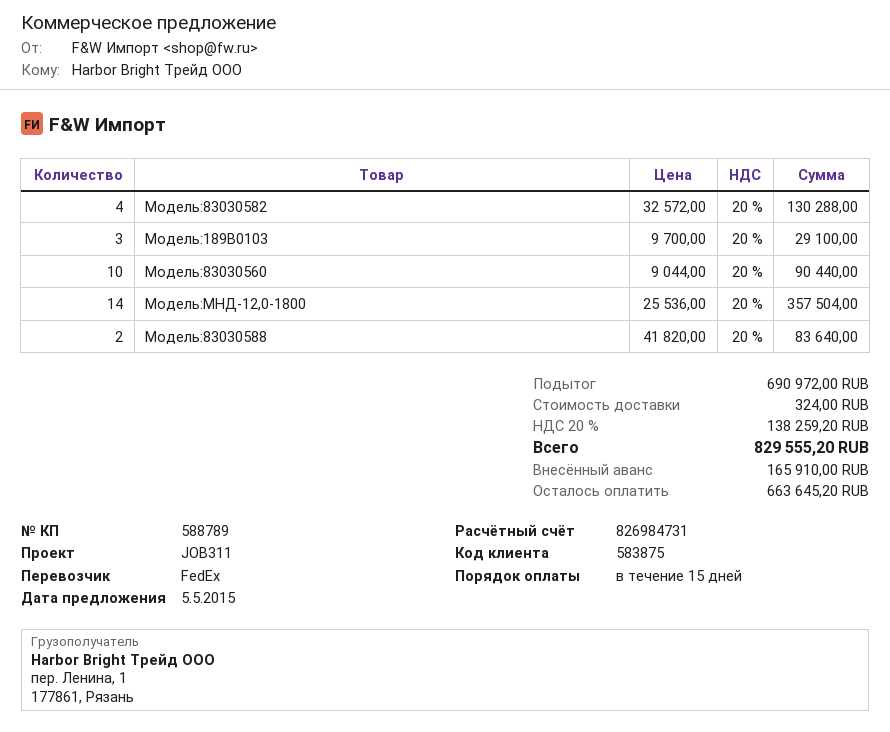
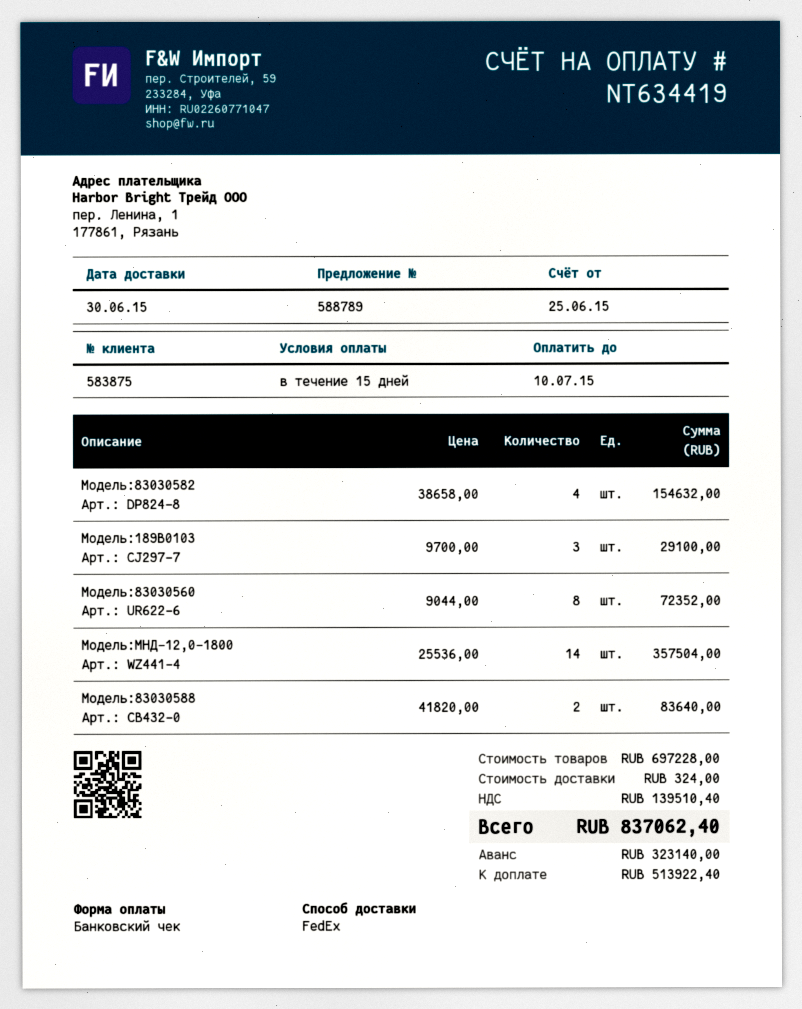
Модель:83030582: 4 x 32572.00 = 130288.00 -> 4 x 38658.00 = 154632.00
Модель:83030560: 10 x 9044.00 = 90440.00 -> 8 x 9044.00 = 72352.00
subtotal: 690972.00 -> 697228.00
tax: 138259.20 -> 139510.40
total: 829555.20 -> 837062.40
deposit: 165910.00 -> 323140.00
balance: 663645.20 -> 513922.40

